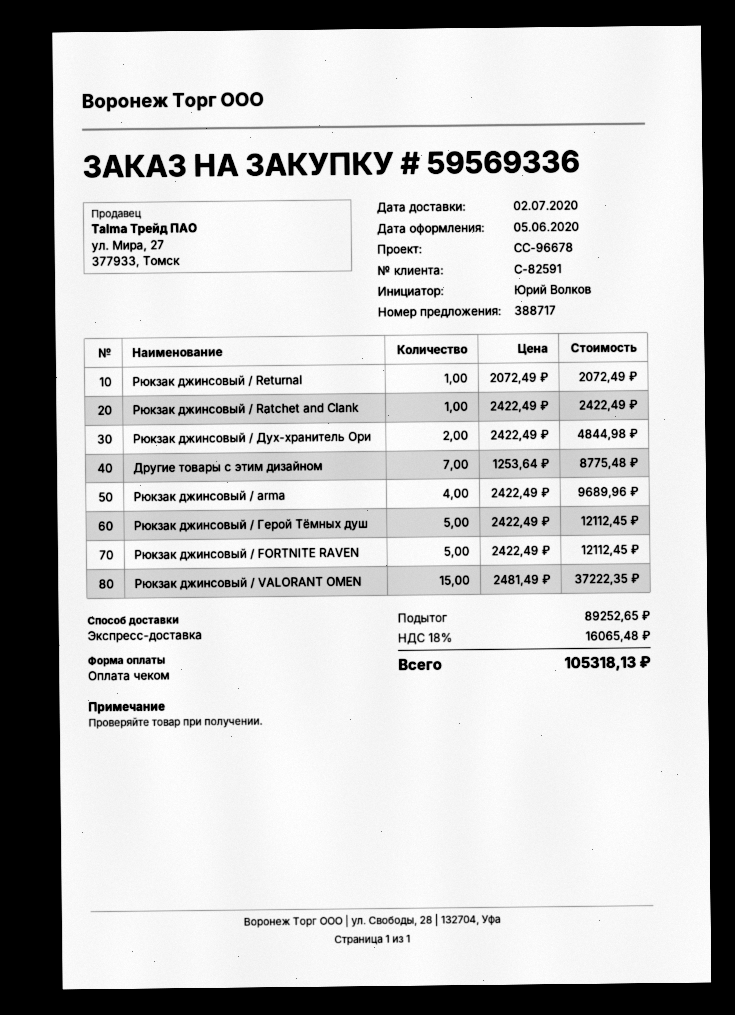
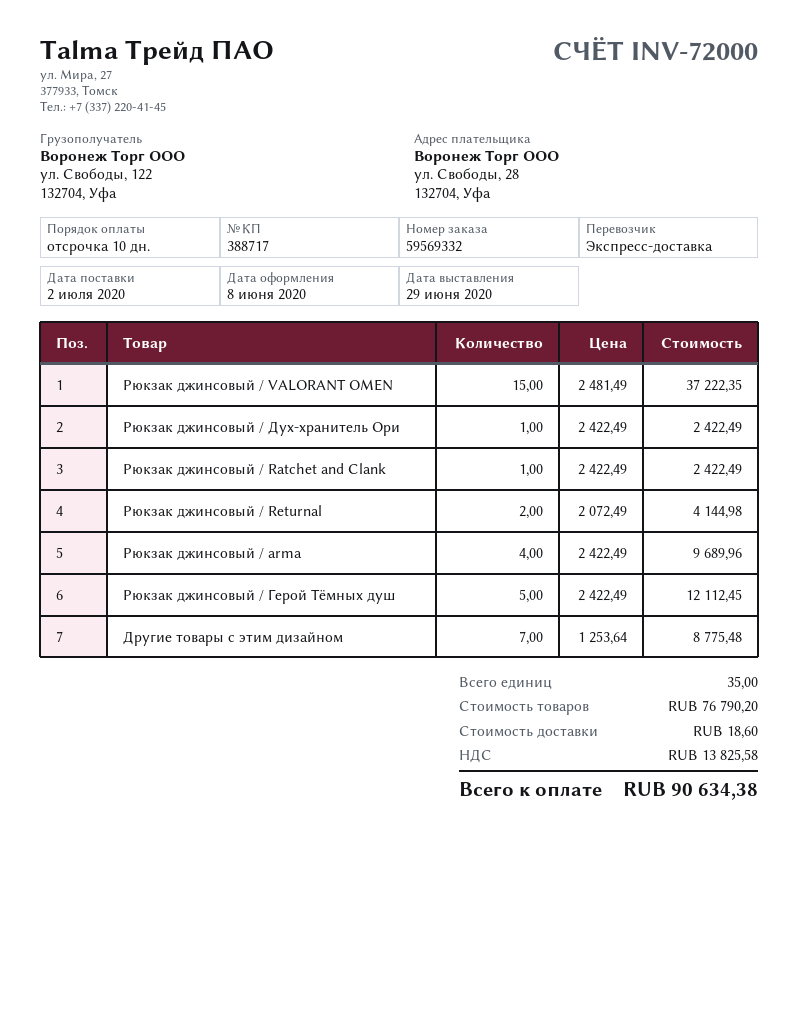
order number: 59569336 -> 59569332
order date: 2020-06-05 -> 2020-06-08
Рюкзак джинсовый / Returnal: 1 x 2072.49 = 2072.49 -> 2 x 2072.49 = 4144.98
Рюкзак джинсовый / Дух-хранитель Ори: 2 x 2422.49 = 4844.98 -> 1 x 2422.49 = 2422.49
Рюкзак джинсовый / FORTNITE RAVEN: 5 x 2422.49 = 12112.45 -> none
subtotal: 89252.65 -> 76790.20
shipping: none -> 18.60
tax: 16065.48 -> 13825.58
total: 105318.13 -> 90634.38

